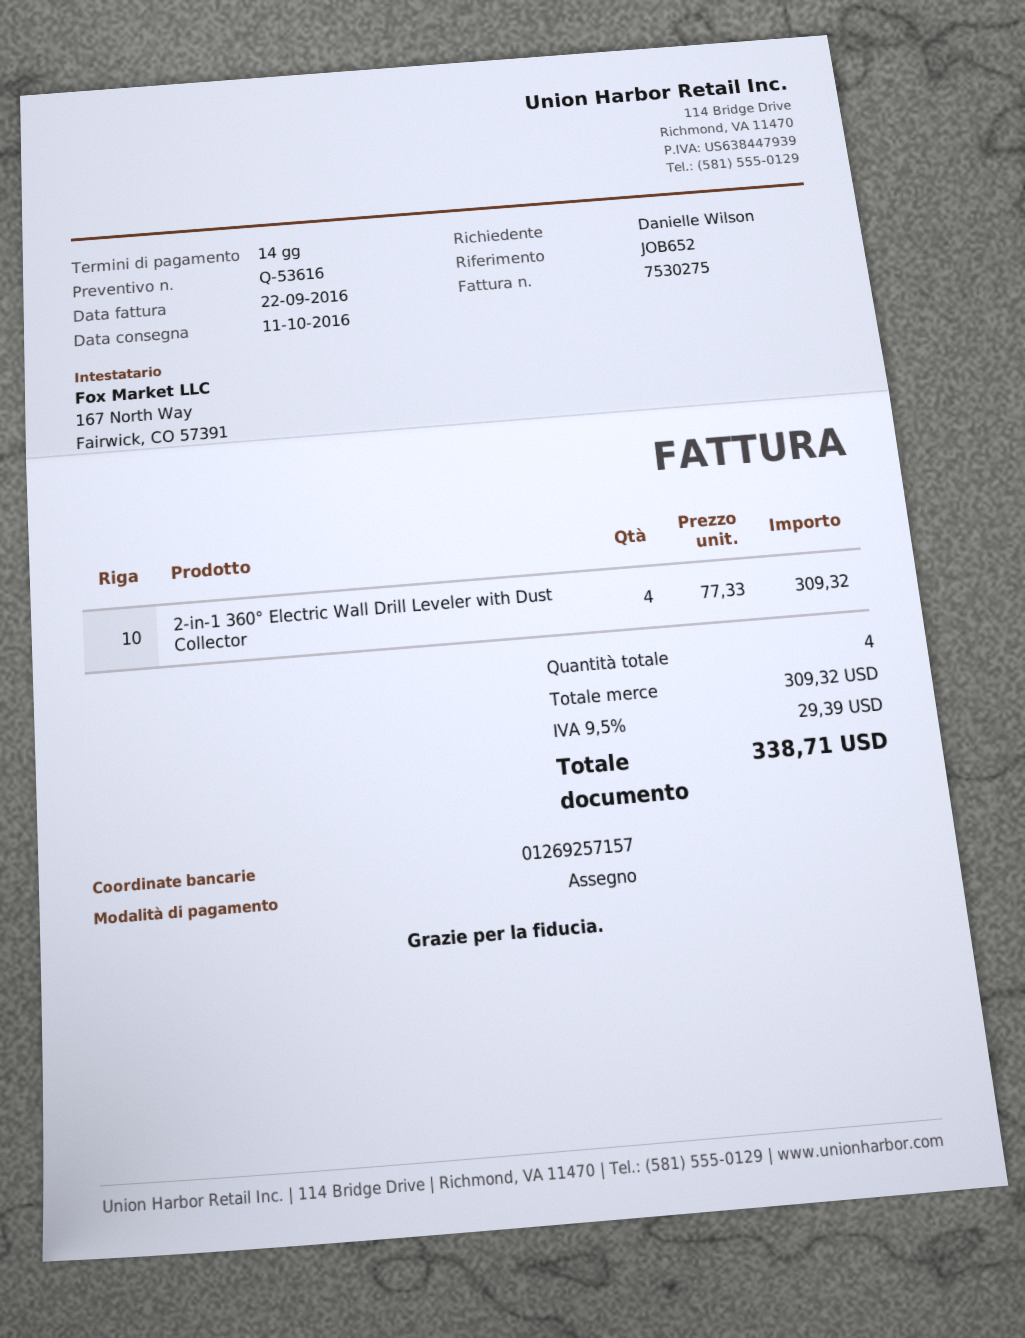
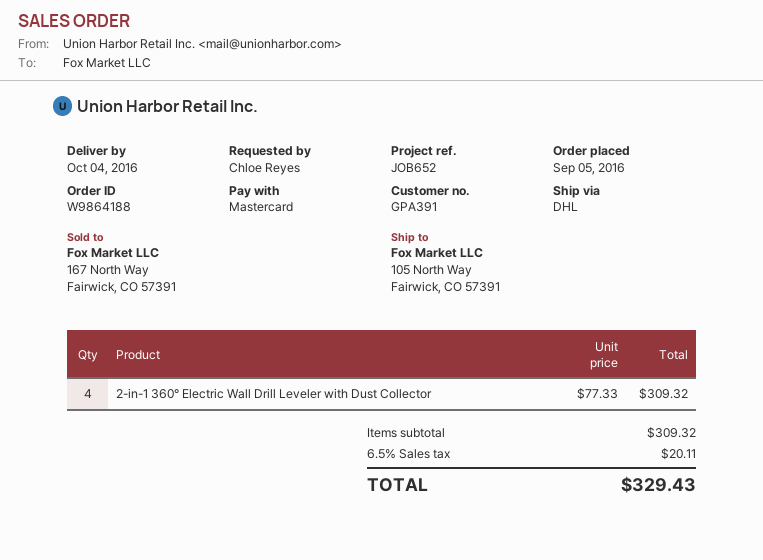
delivery date: 2016-10-11 -> 2016-10-04
ordered by: Danielle Wilson -> Chloe Reyes
payment method: cheque -> Mastercard
tax: 9.5% = 29.39 -> 6.5% = 20.11
total: 338.71 -> 329.43

